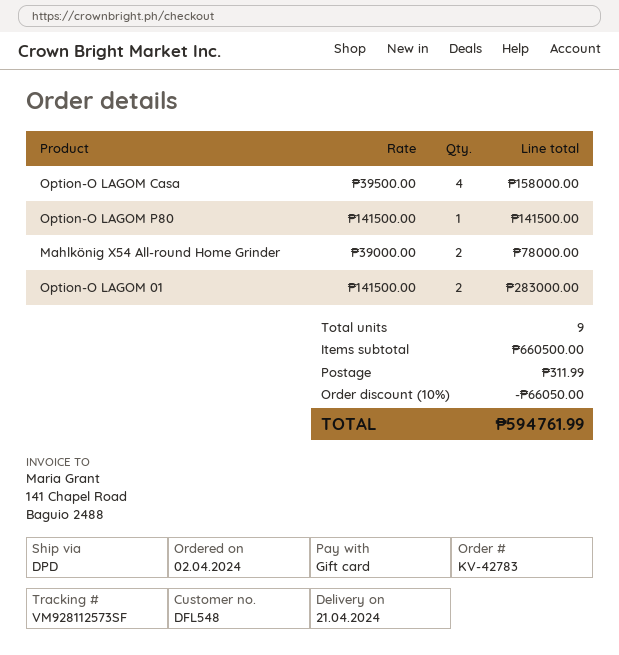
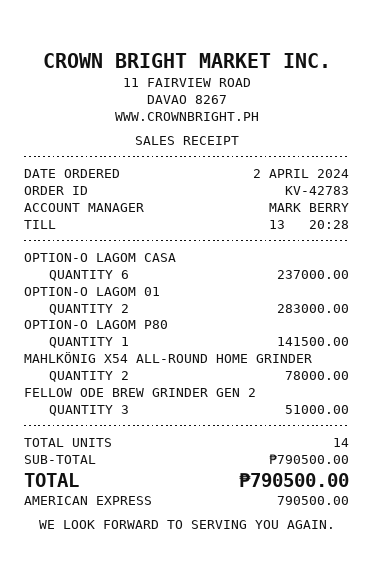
payment method: gift card -> American Express
Option-O LAGOM Casa: 4 for 158000.00 -> 6 for 237000.00
FELLOW ODE BREW GRINDER GEN 2: none -> 3 for 51000.00
total quantity: 9 -> 14
subtotal: 660500.00 -> 790500.00
discount: 10% = 66050.00 -> none
shipping: 311.99 -> none
total: 594761.99 -> 790500.00

